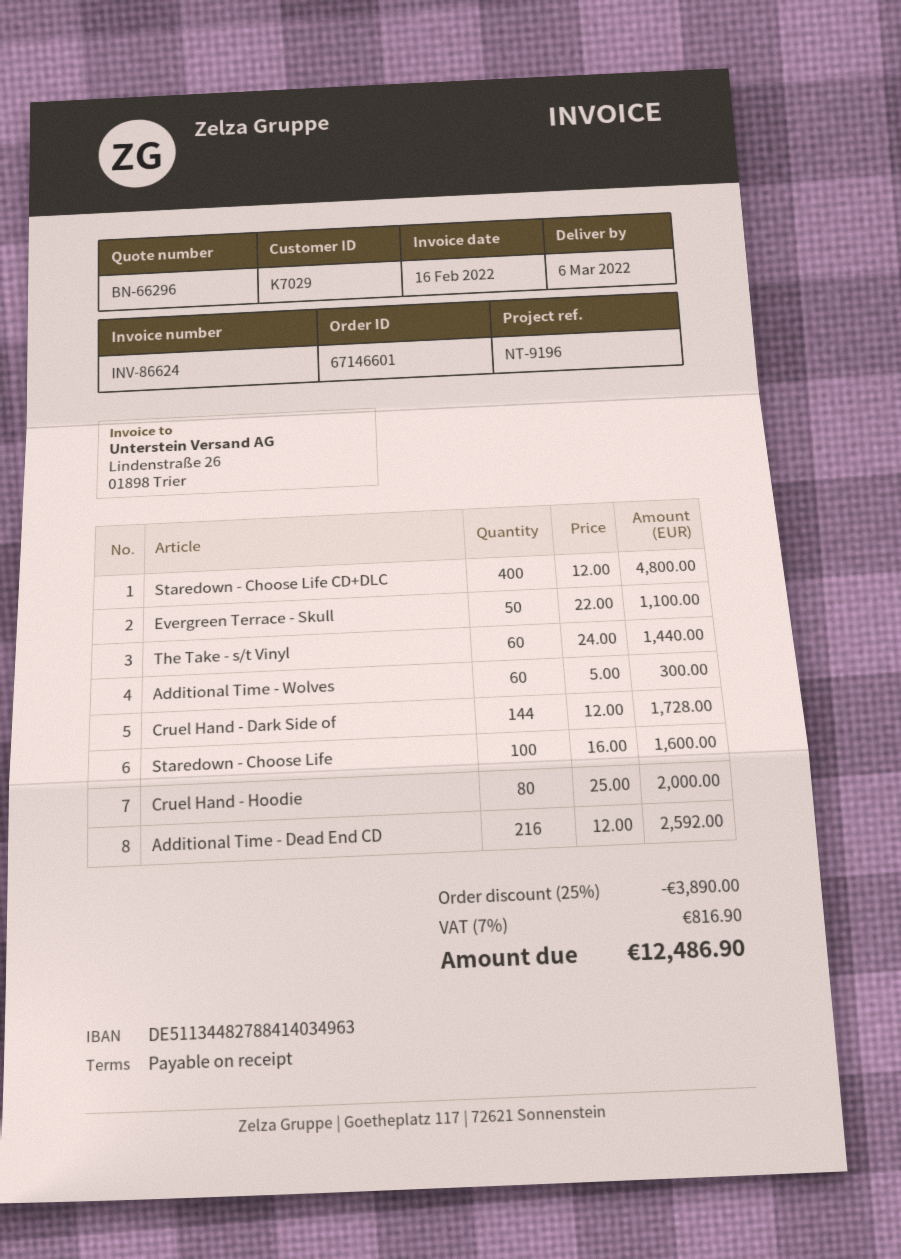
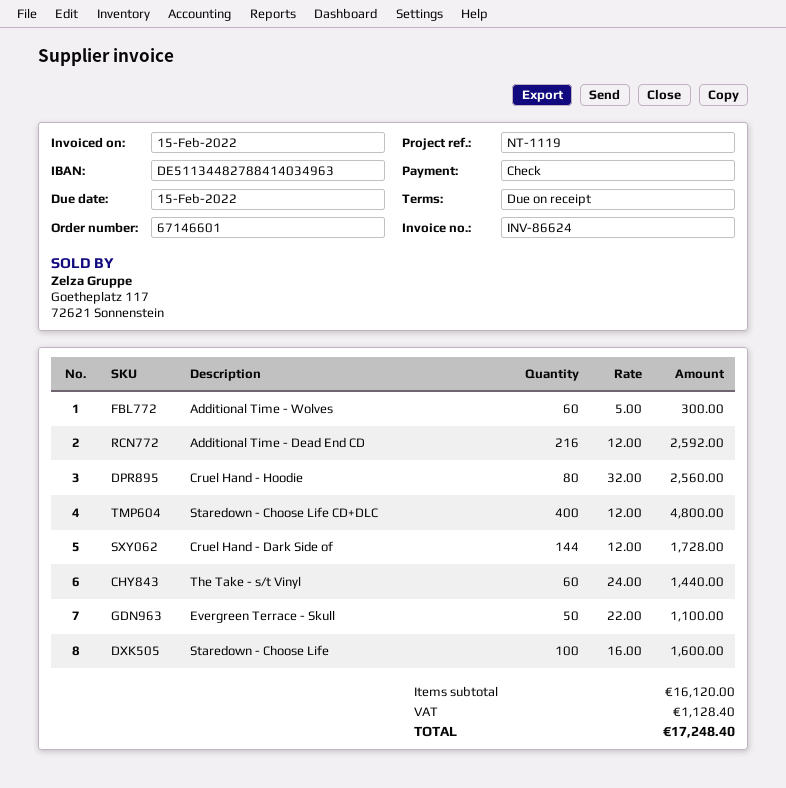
invoice date: 2022-02-16 -> 2022-02-15
reference: NT-9196 -> NT-1119
Cruel Hand - Hoodie: 80 x 25.00 = 2000.00 -> 80 x 32.00 = 2560.00
discount: 25% = 3890.00 -> none
tax: 816.90 -> 1128.40
total: 12486.90 -> 17248.40

